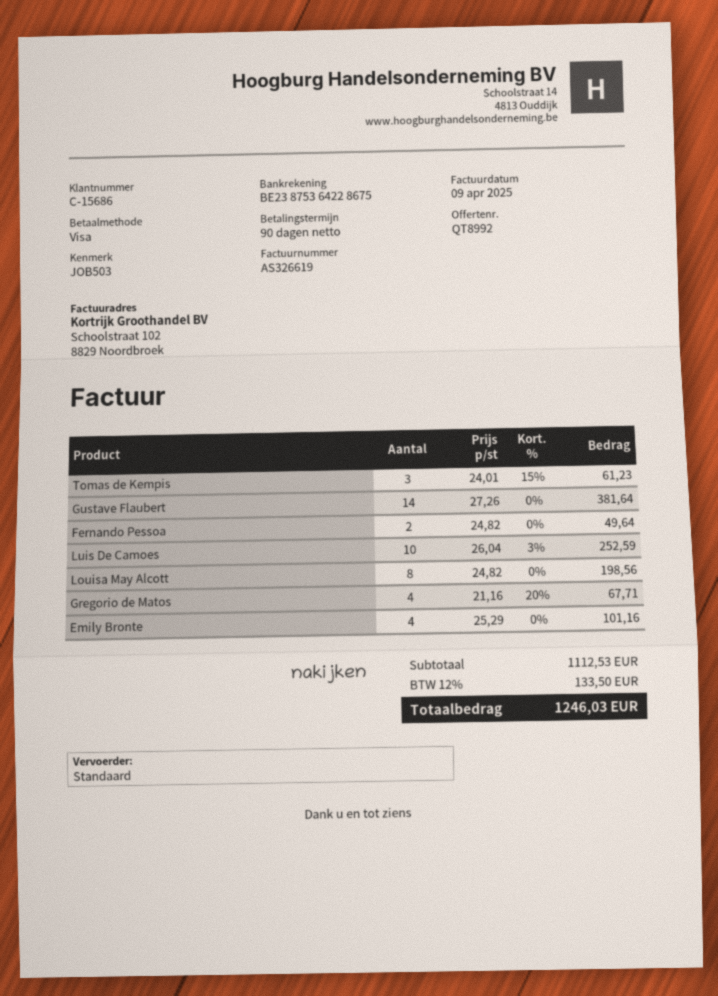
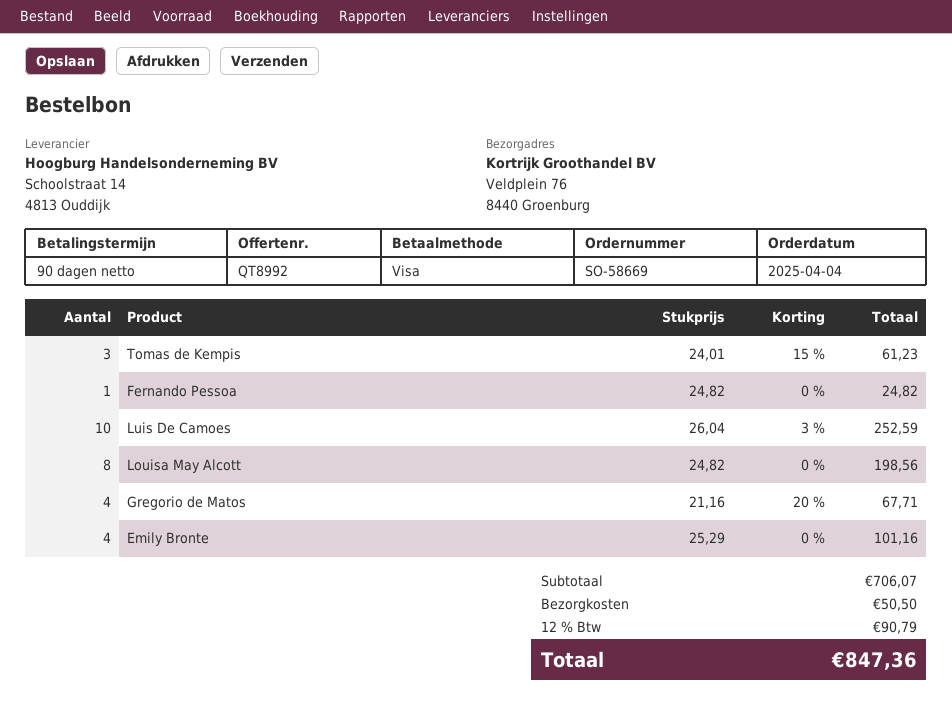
Gustave Flaubert: 14 x 27.26 = 381.64 -> none
Fernando Pessoa: 2 x 24.82 = 49.64 -> 1 x 24.82 = 24.82
subtotal: 1112.53 -> 706.07
shipping: none -> 50.50
tax: 12% = 133.50 -> 12% = 90.79
total: 1246.03 -> 847.36

